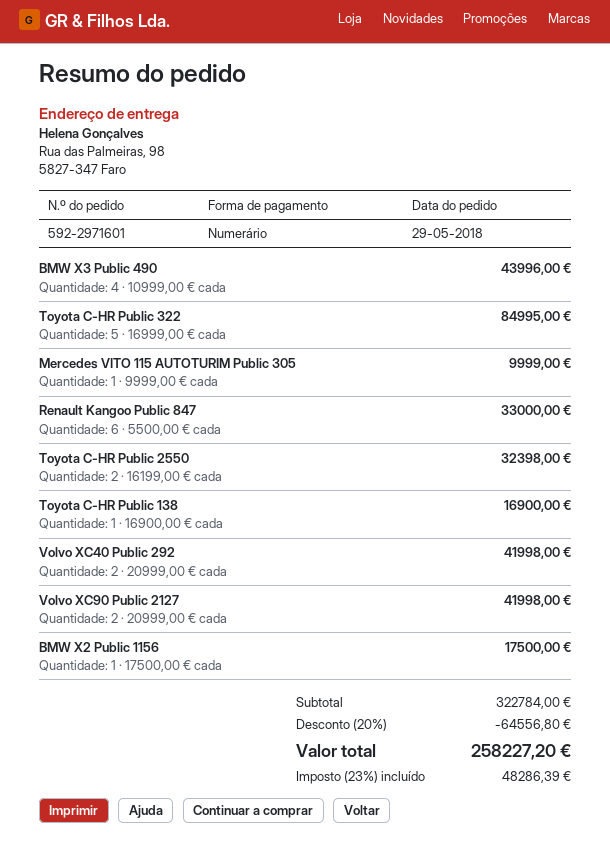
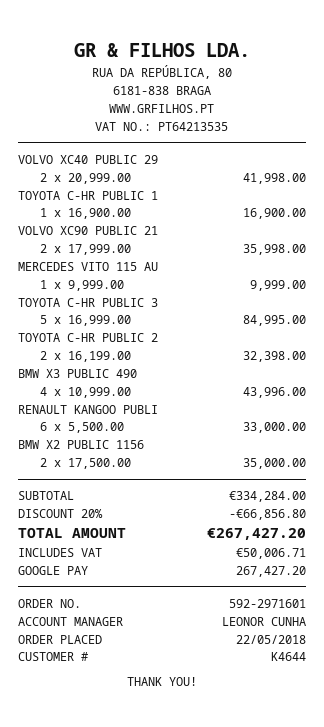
order date: 2018-05-29 -> 2018-05-22
payment method: cash -> Google Pay
Volvo XC90 Public 2127: 2 x 20999.00 = 41998.00 -> 2 x 17999.00 = 35998.00
BMW X2 Public 1156: 1 x 17500.00 = 17500.00 -> 2 x 17500.00 = 35000.00
subtotal: 322784.00 -> 334284.00
discount: 20% = 64556.80 -> 20% = 66856.80
tax: 48286.39 -> 50006.71
total: 258227.20 -> 267427.20

